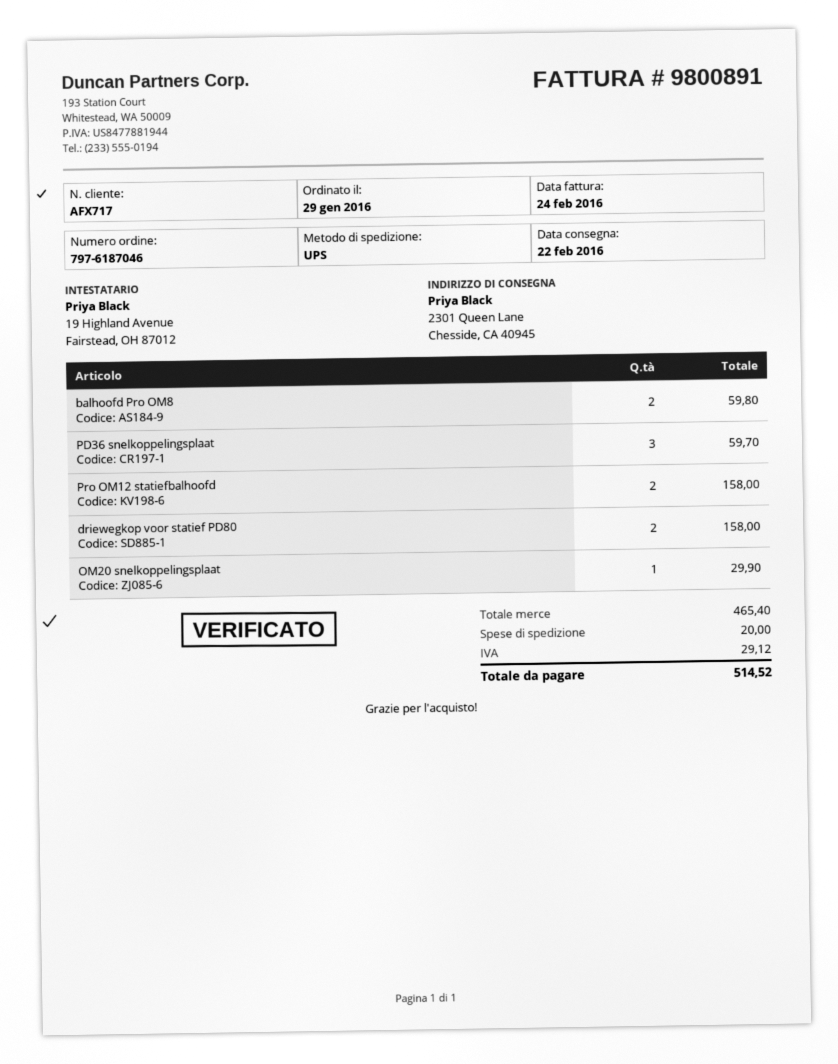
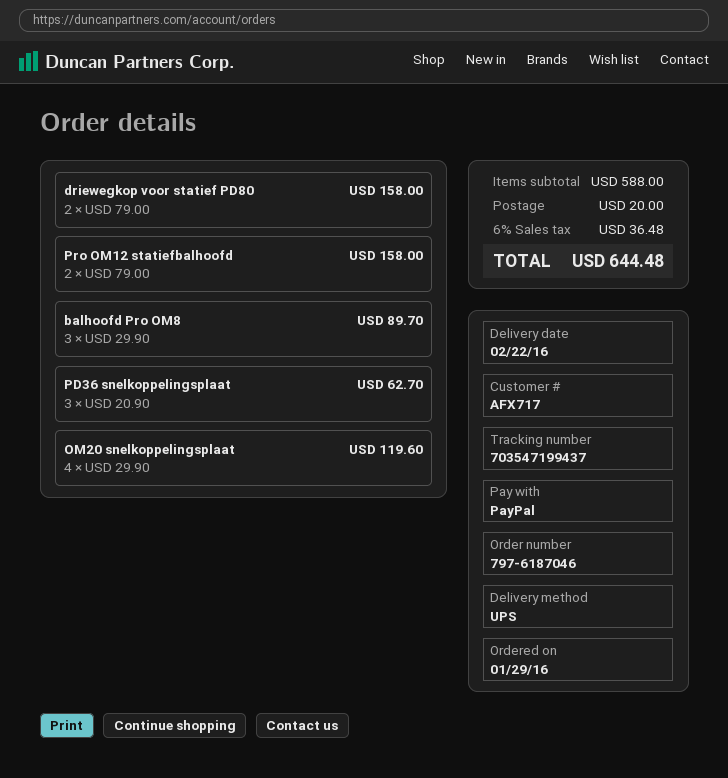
balhoofd Pro OM8: 2 for 59.80 -> 3 for 89.70
PD36 snelkoppelingsplaat: 3 for 59.70 -> 3 for 62.70
OM20 snelkoppelingsplaat: 1 for 29.90 -> 4 for 119.60
subtotal: 465.40 -> 588.00
tax: 29.12 -> 36.48
total: 514.52 -> 644.48

